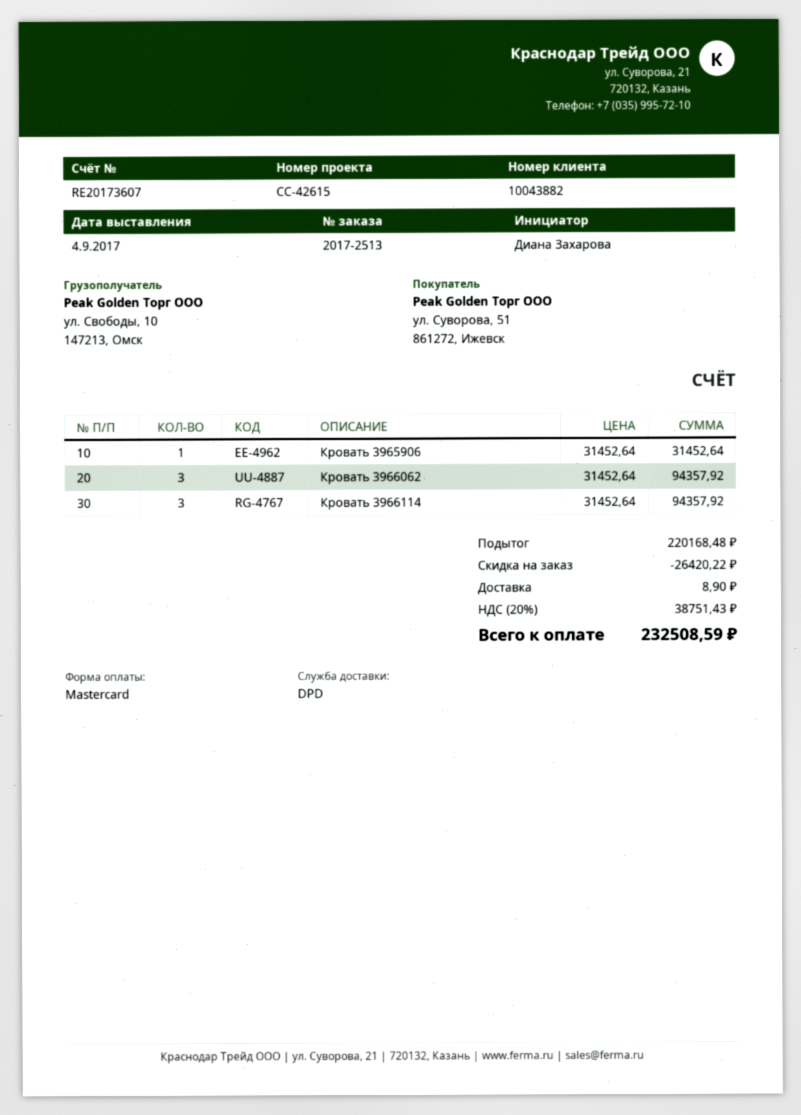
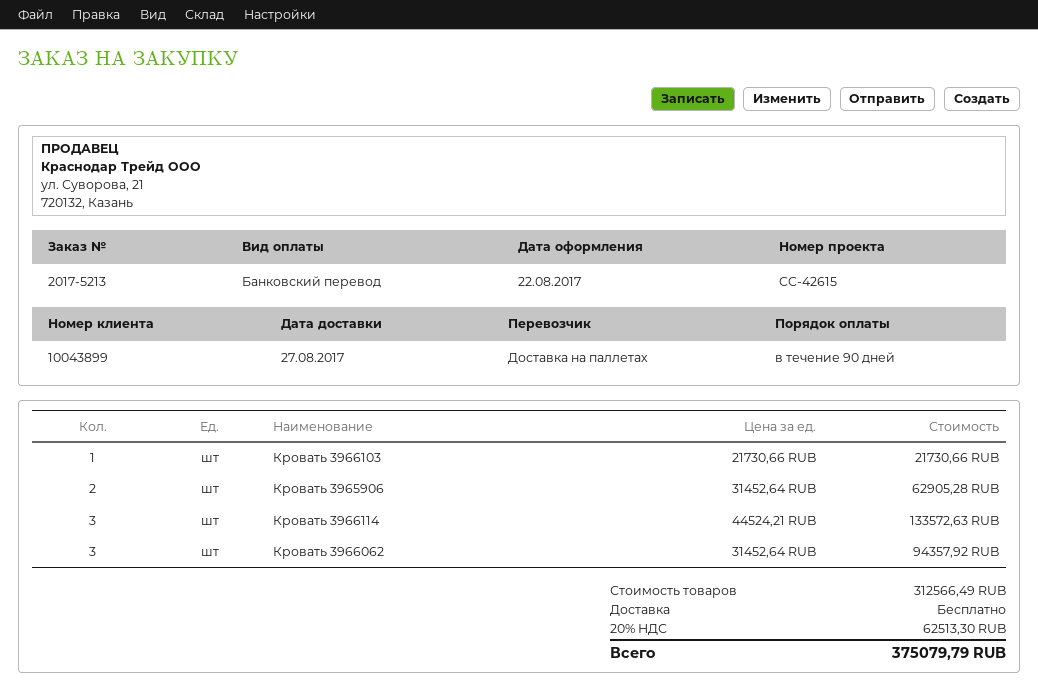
order number: 2017-2513 -> 2017-5213
customer number: 10043882 -> 10043899
payment method: Mastercard -> bank transfer
shipping method: DPD -> pallet freight
Кровать 3965906: 1 x 31452.64 = 31452.64 -> 2 x 31452.64 = 62905.28
Кровать 3966114: 3 x 31452.64 = 94357.92 -> 3 x 44524.21 = 133572.63
Кровать 3966103: none -> 1 x 21730.66 = 21730.66
subtotal: 220168.48 -> 312566.49
discount: 26420.22 -> none
shipping: 8.90 -> 0.00
tax: 20% = 38751.43 -> 20% = 62513.30
total: 232508.59 -> 375079.79

